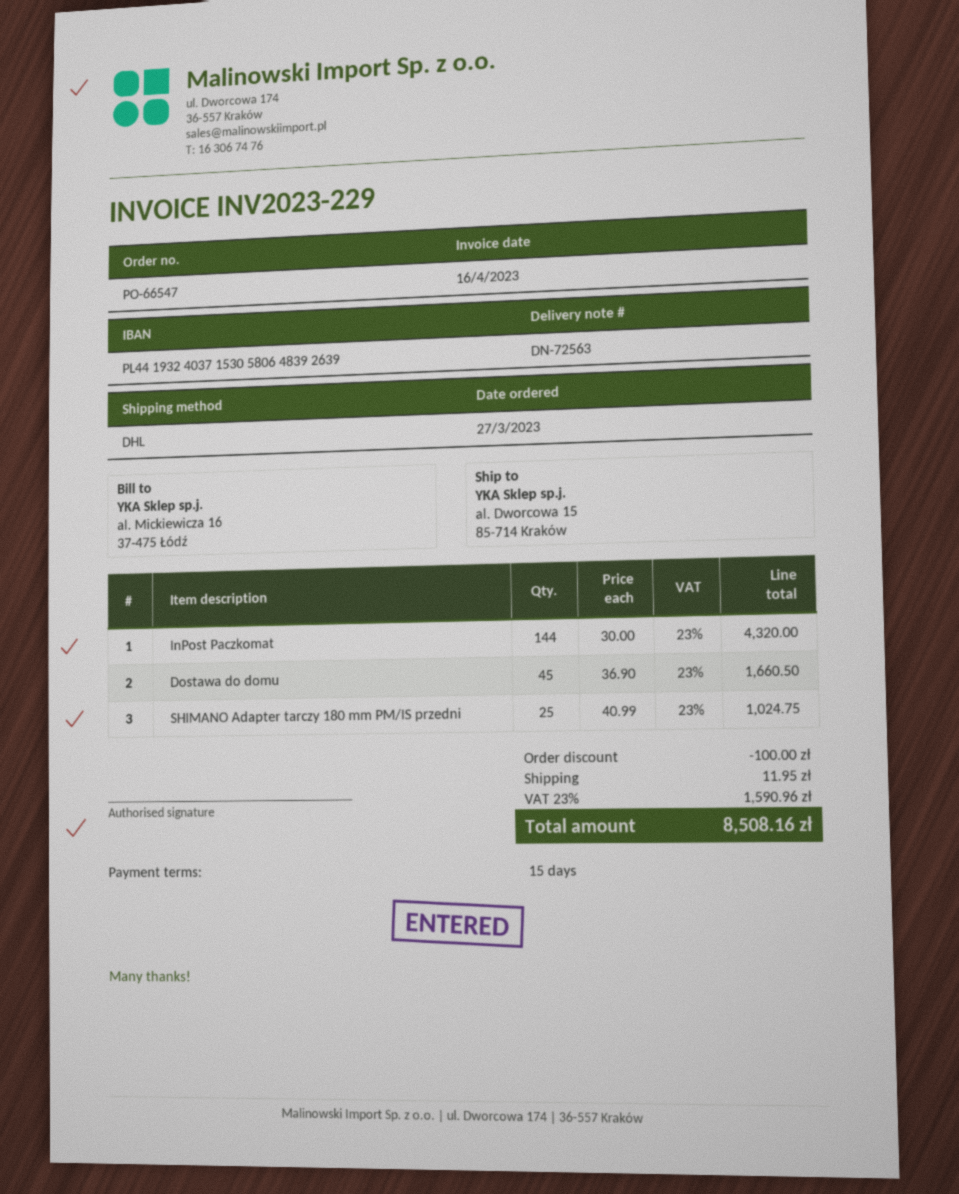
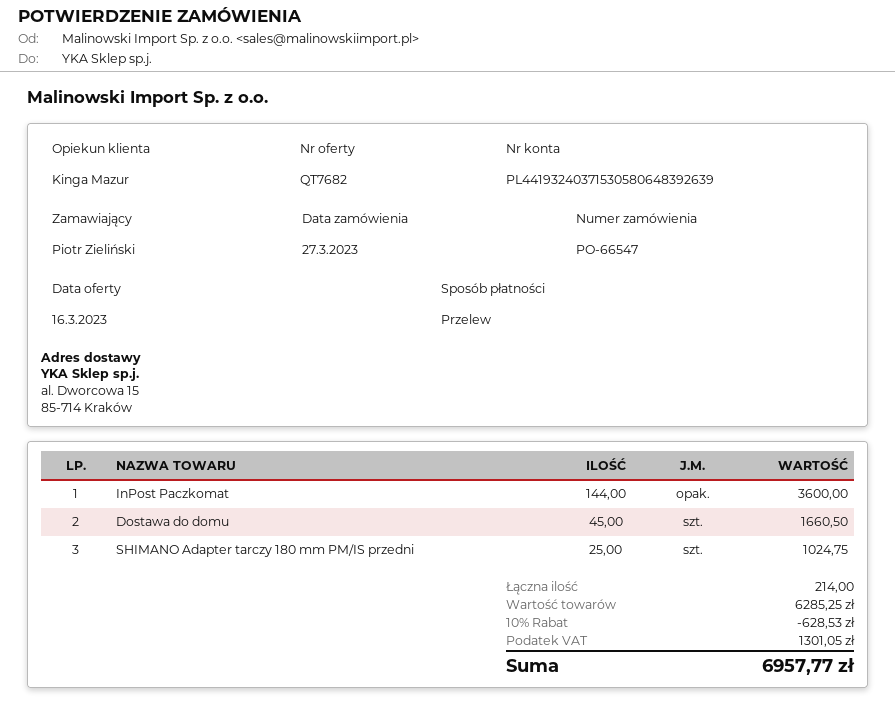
InPost Paczkomat: 144 for 4320.00 -> 144 for 3600.00
discount: 100.00 -> 628.53
shipping: 11.95 -> none
tax: 1590.96 -> 1301.05
total: 8508.16 -> 6957.77

